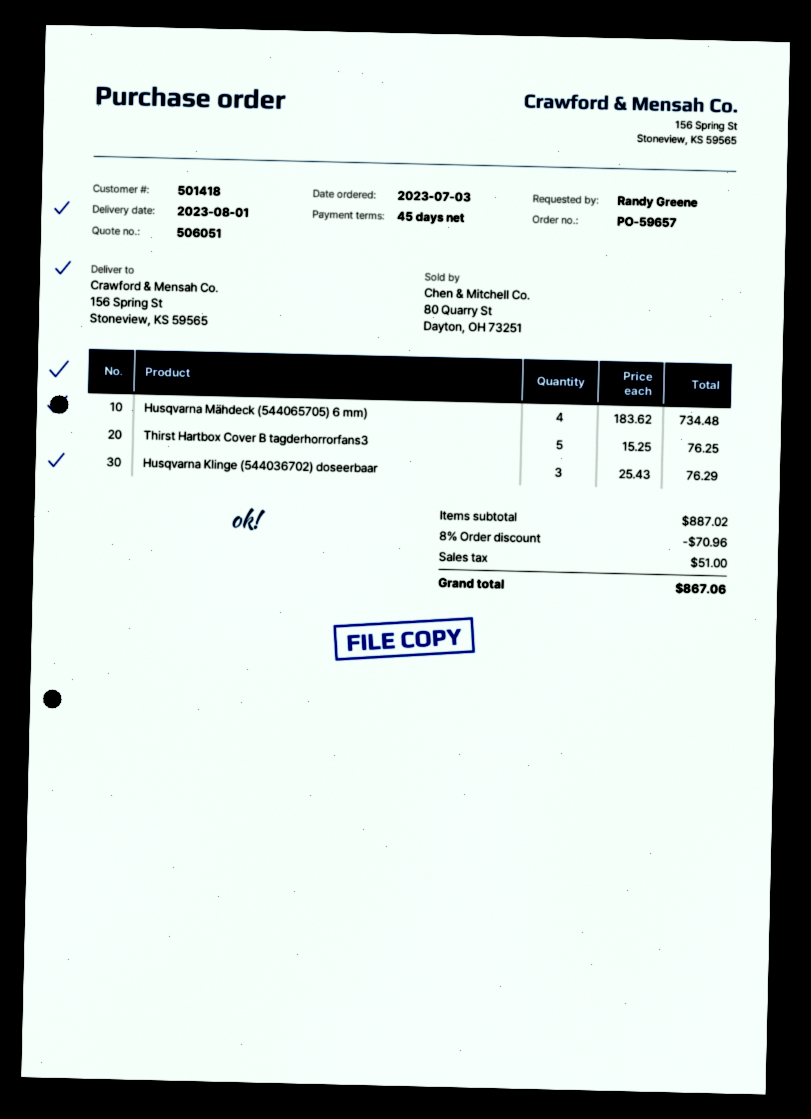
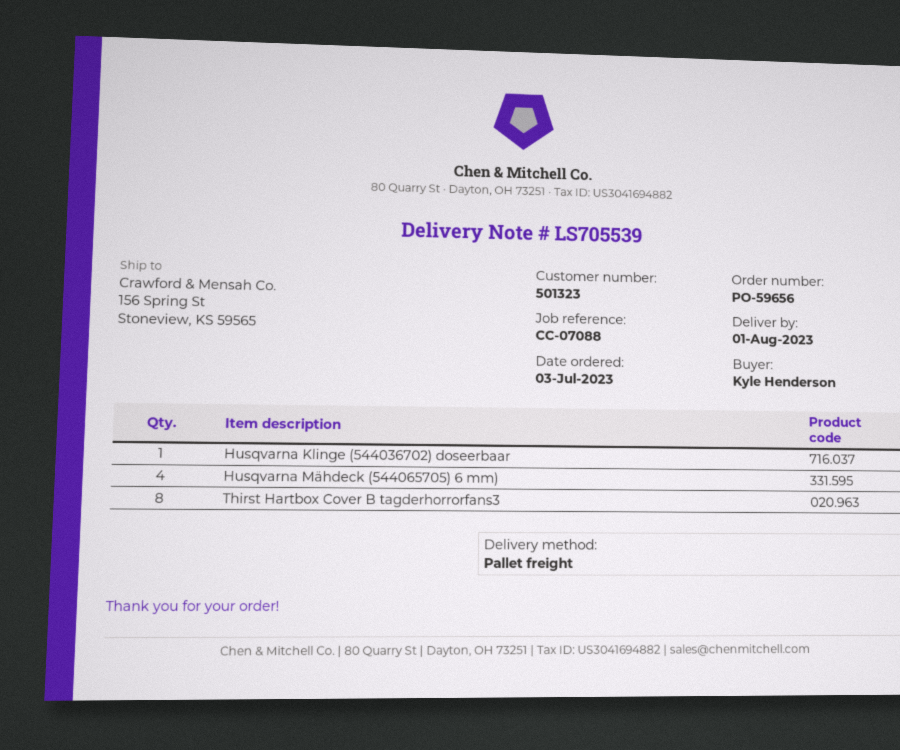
order number: PO-59657 -> PO-59656
customer number: 501418 -> 501323
ordered by: Randy Greene -> Kyle Henderson
Thirst Hartbox Cover B tagderhorrorfans3: 5 -> 8
Husqvarna Klinge (544036702) doseerbaar: 3 -> 1

